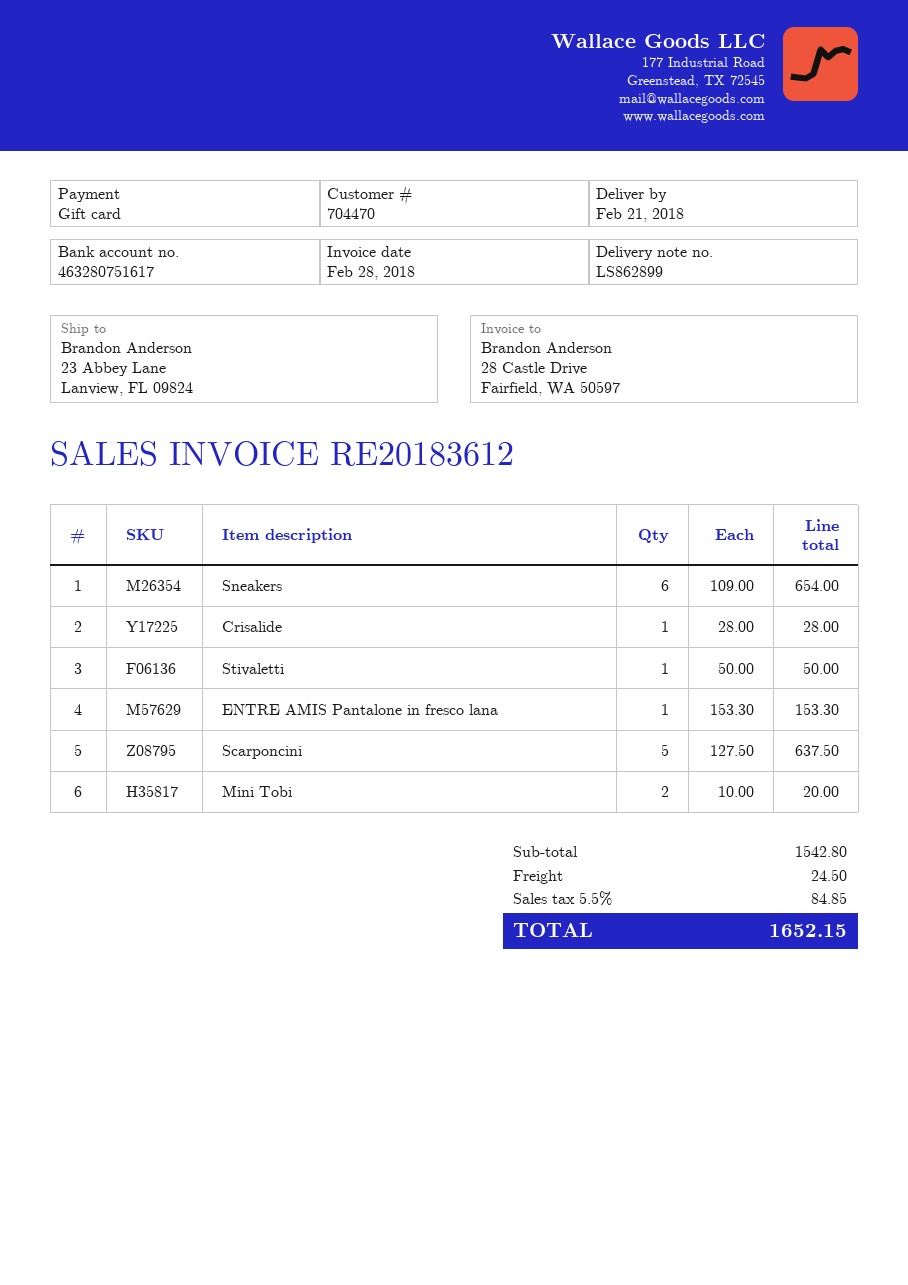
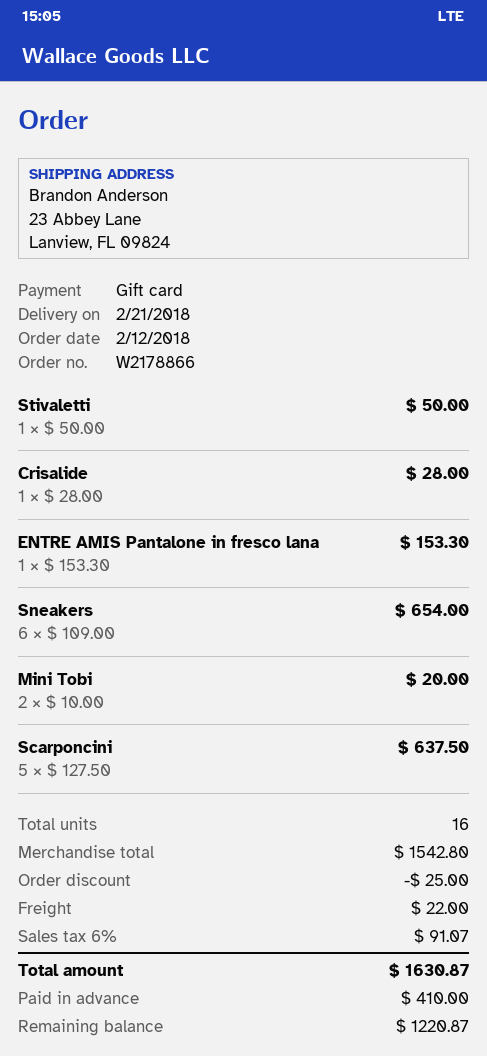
discount: none -> 25.00
shipping: 24.50 -> 22.00
tax: 5.5% = 84.85 -> 6% = 91.07
total: 1652.15 -> 1630.87

